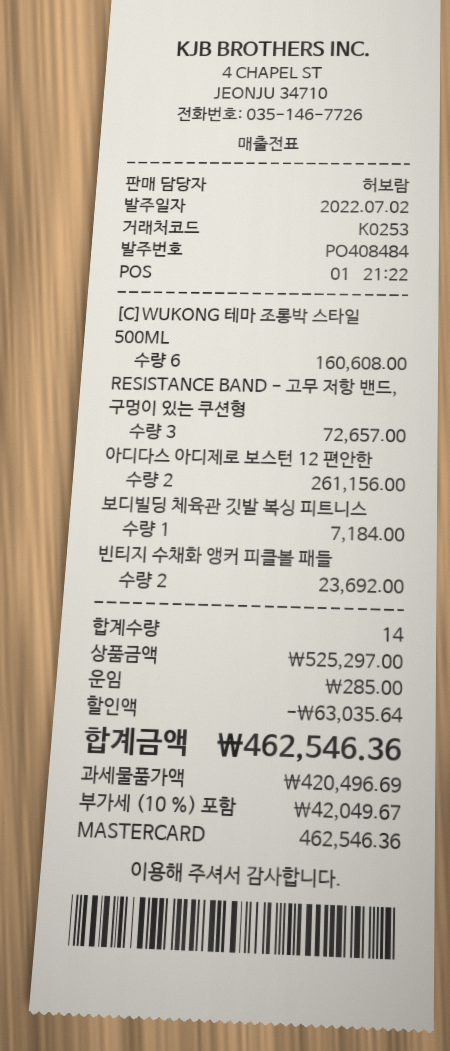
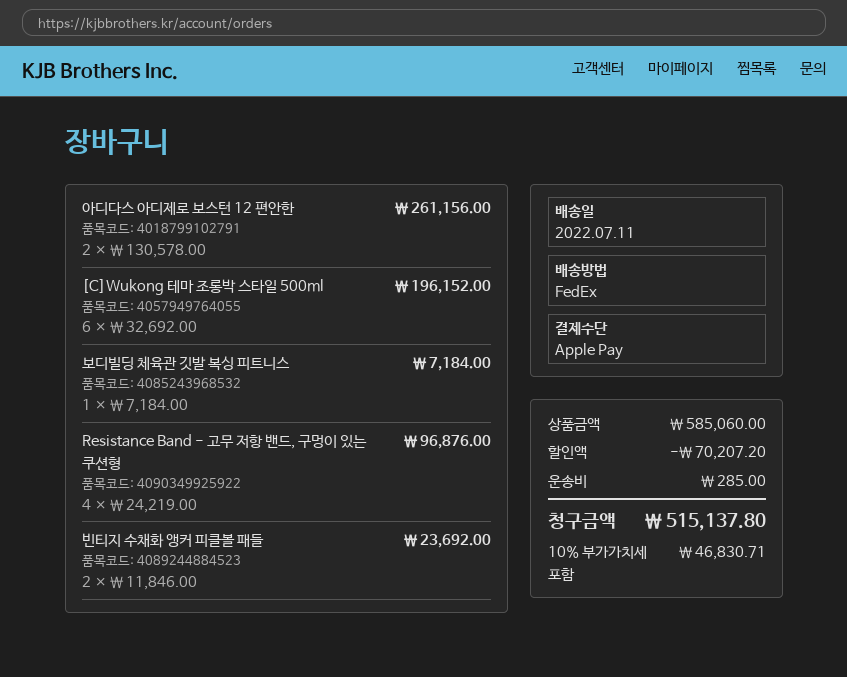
payment method: Mastercard -> Apple Pay
[C]WUKONG 테마 조롱박 스타일 500ML: 6 for 160608.00 -> 6 for 196152.00
RESISTANCE BAND - 고무 저항 밴드, 구멍이 있는 쿠션형: 3 for 72657.00 -> 4 for 96876.00
subtotal: 525297.00 -> 585060.00
discount: 63035.64 -> 70207.20
tax: 10% = 42049.67 -> 10% = 46830.71
total: 462546.36 -> 515137.80

